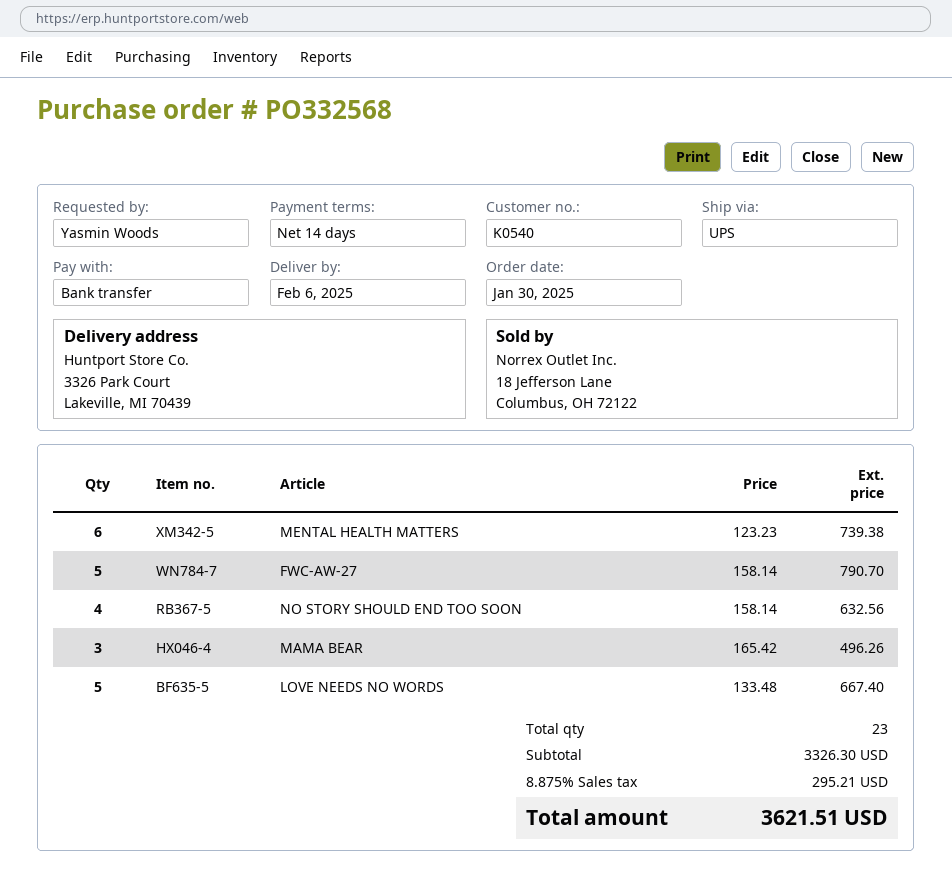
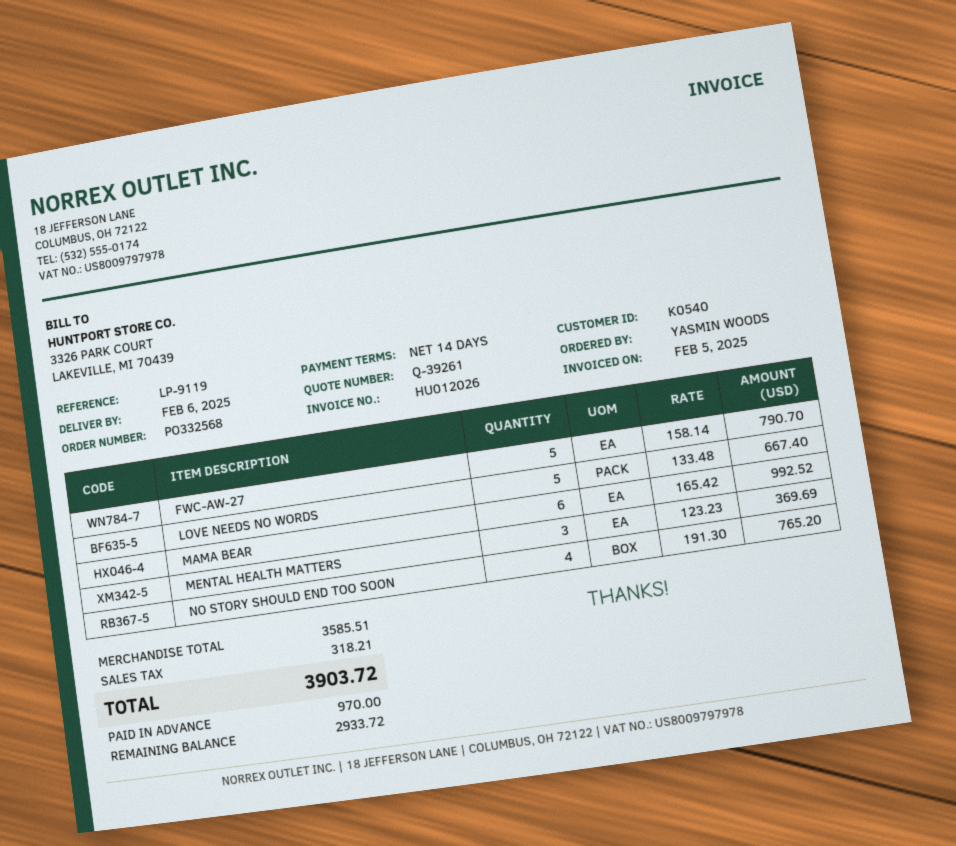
MENTAL HEALTH MATTERS: 6 x 123.23 = 739.38 -> 3 x 123.23 = 369.69
NO STORY SHOULD END TOO SOON: 4 x 158.14 = 632.56 -> 4 x 191.30 = 765.20
MAMA BEAR: 3 x 165.42 = 496.26 -> 6 x 165.42 = 992.52
subtotal: 3326.30 -> 3585.51
tax: 295.21 -> 318.21
total: 3621.51 -> 3903.72

